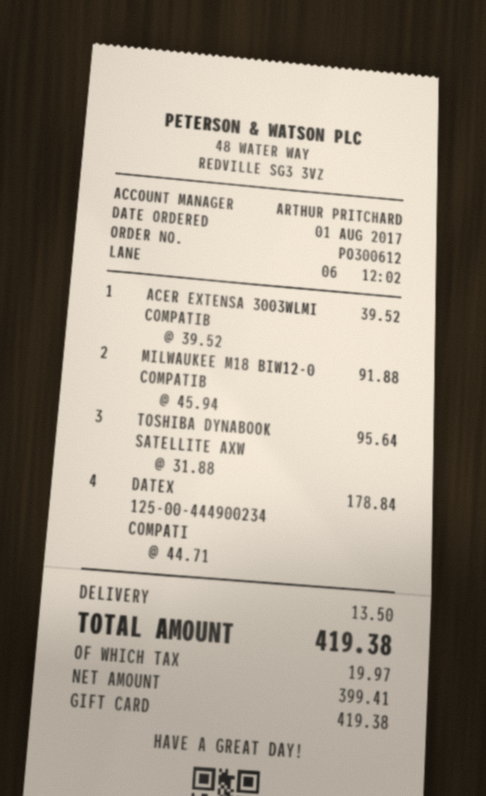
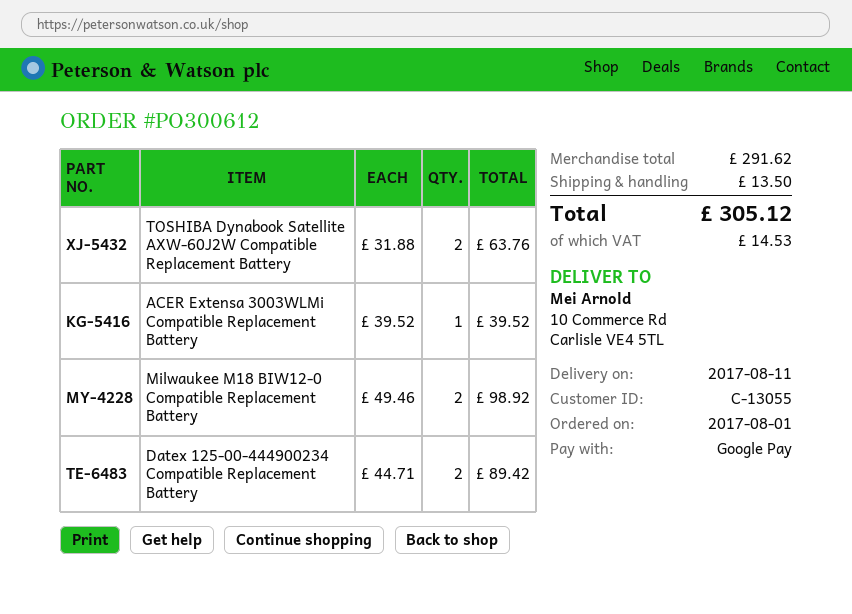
payment method: gift card -> Google Pay
MILWAUKEE M18 BIW12-0 COMPATIB: 2 x 45.94 = 91.88 -> 2 x 49.46 = 98.92
TOSHIBA DYNABOOK SATELLITE AXW: 3 x 31.88 = 95.64 -> 2 x 31.88 = 63.76
DATEX 125-00-444900234 COMPATI: 4 x 44.71 = 178.84 -> 2 x 44.71 = 89.42
tax: 19.97 -> 14.53
total: 419.38 -> 305.12

